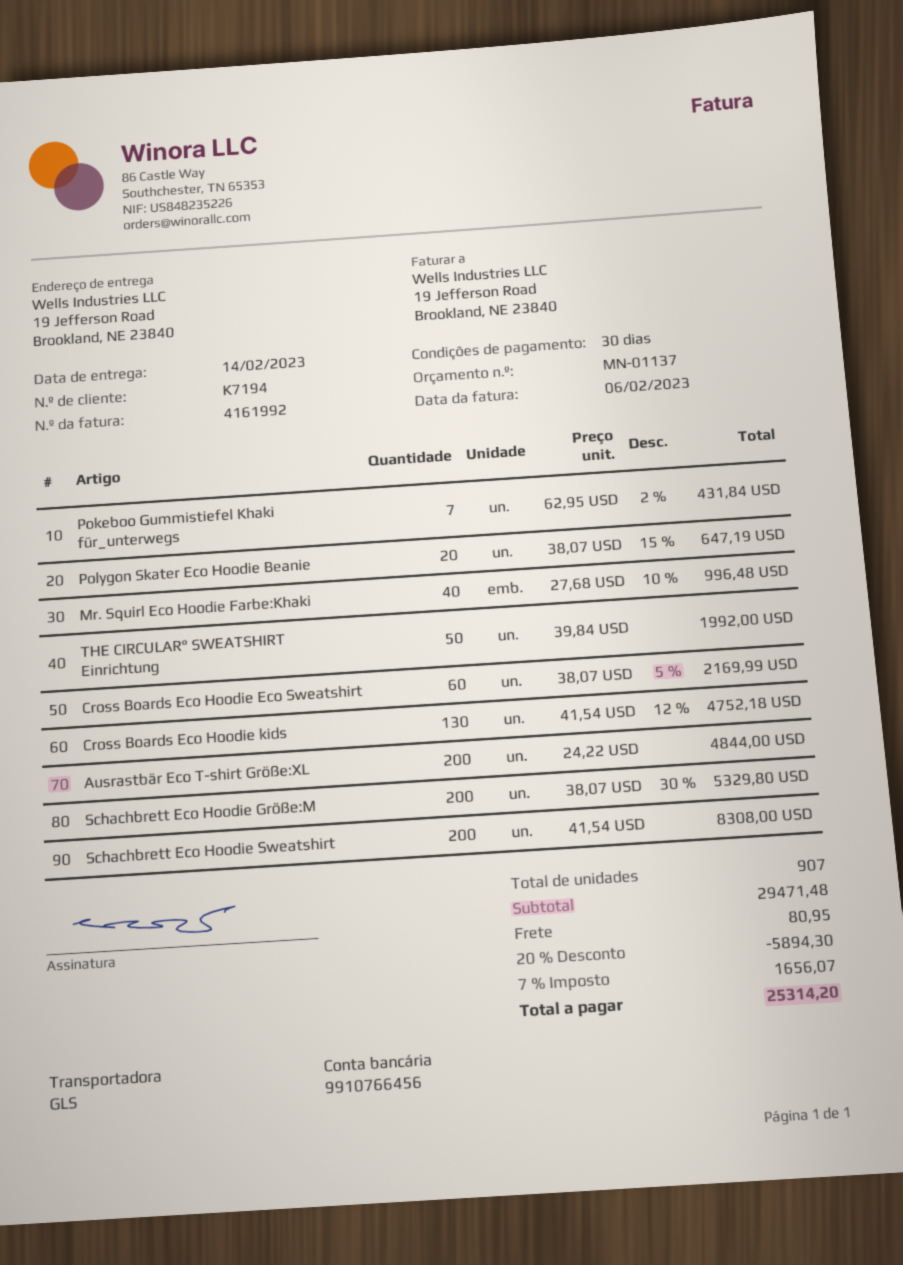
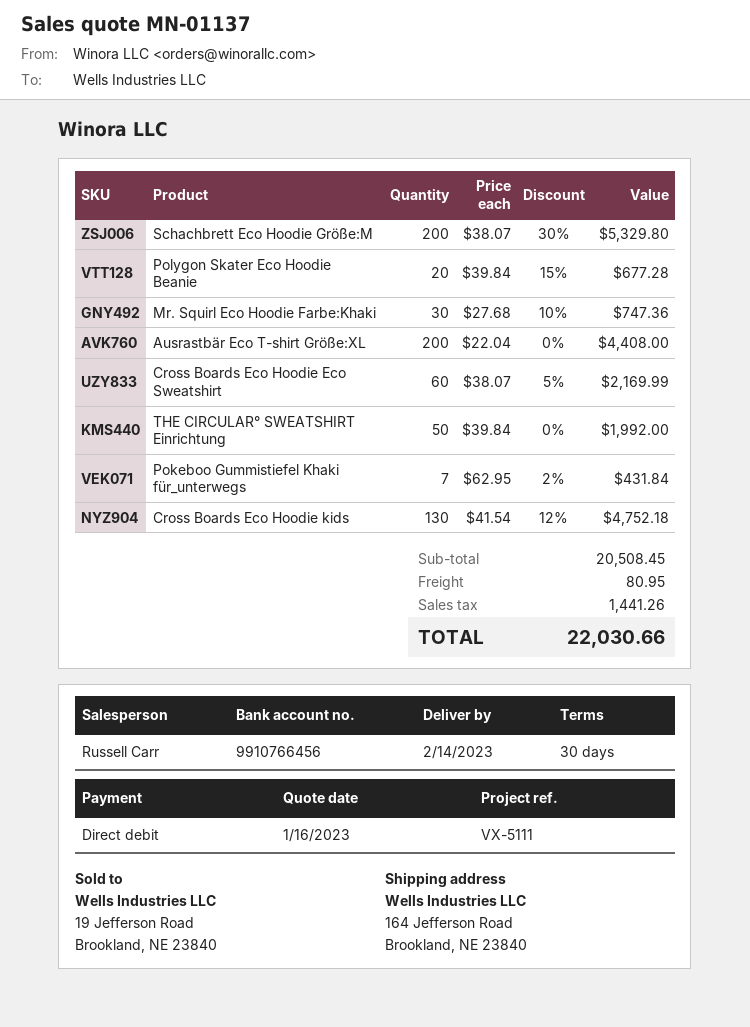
ship to: 19 Jefferson Road, Brookland, NE 23840 -> 164 Jefferson Road, Brookland, NE 23840
Polygon Skater Eco Hoodie Beanie: 20 x 38.07 - 15% = 647.19 -> 20 x 39.84 - 15% = 677.28
Mr. Squirl Eco Hoodie Farbe:Khaki: 40 x 27.68 - 10% = 996.48 -> 30 x 27.68 - 10% = 747.36
Ausrastbär Eco T-shirt Größe:XL: 200 x 24.22 = 4844.00 -> 200 x 22.04 = 4408.00
Schachbrett Eco Hoodie Sweatshirt: 200 x 41.54 = 8308.00 -> none
subtotal: 29471.48 -> 20508.45
discount: 20% = 5894.30 -> none
tax: 1656.07 -> 1441.26
total: 25314.20 -> 22030.66

